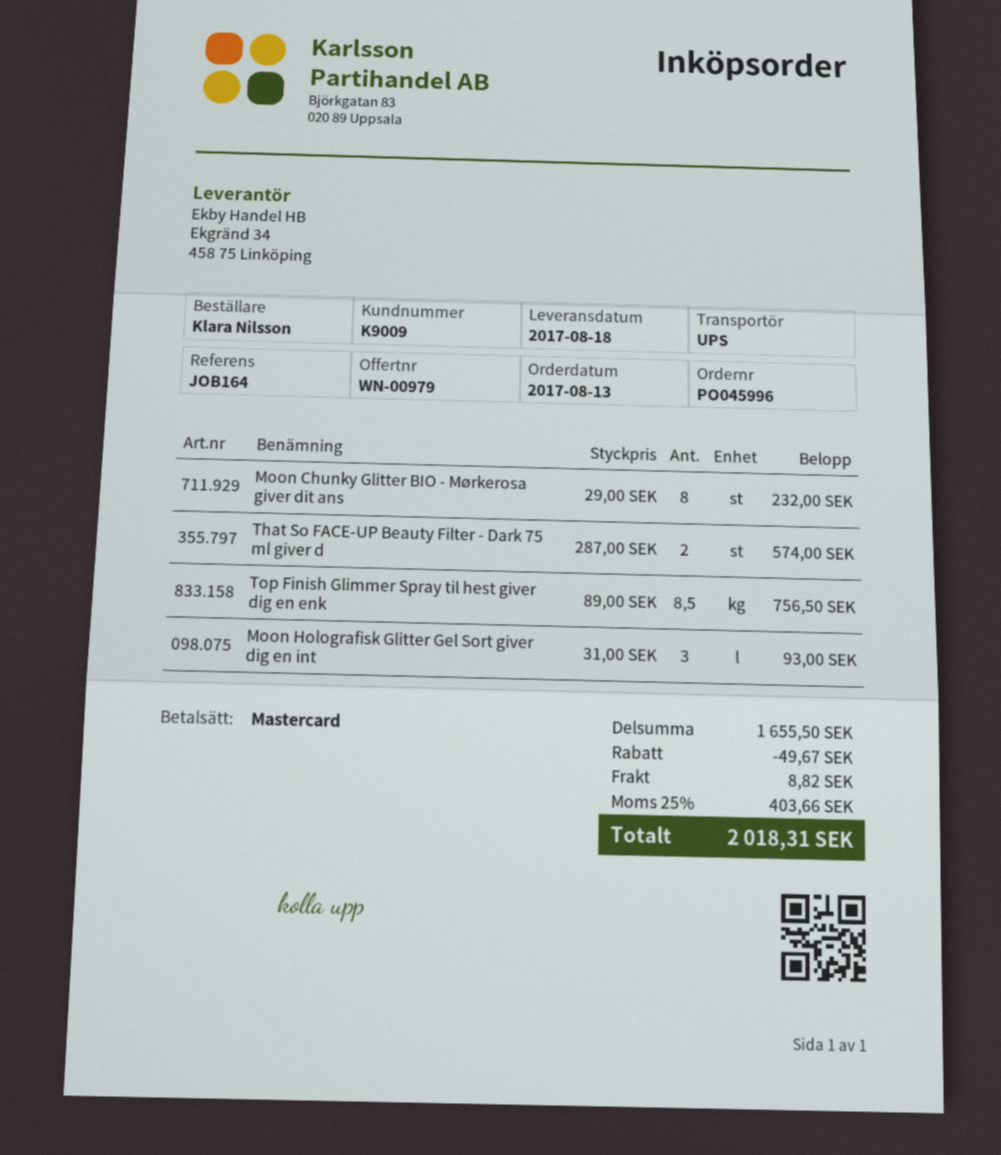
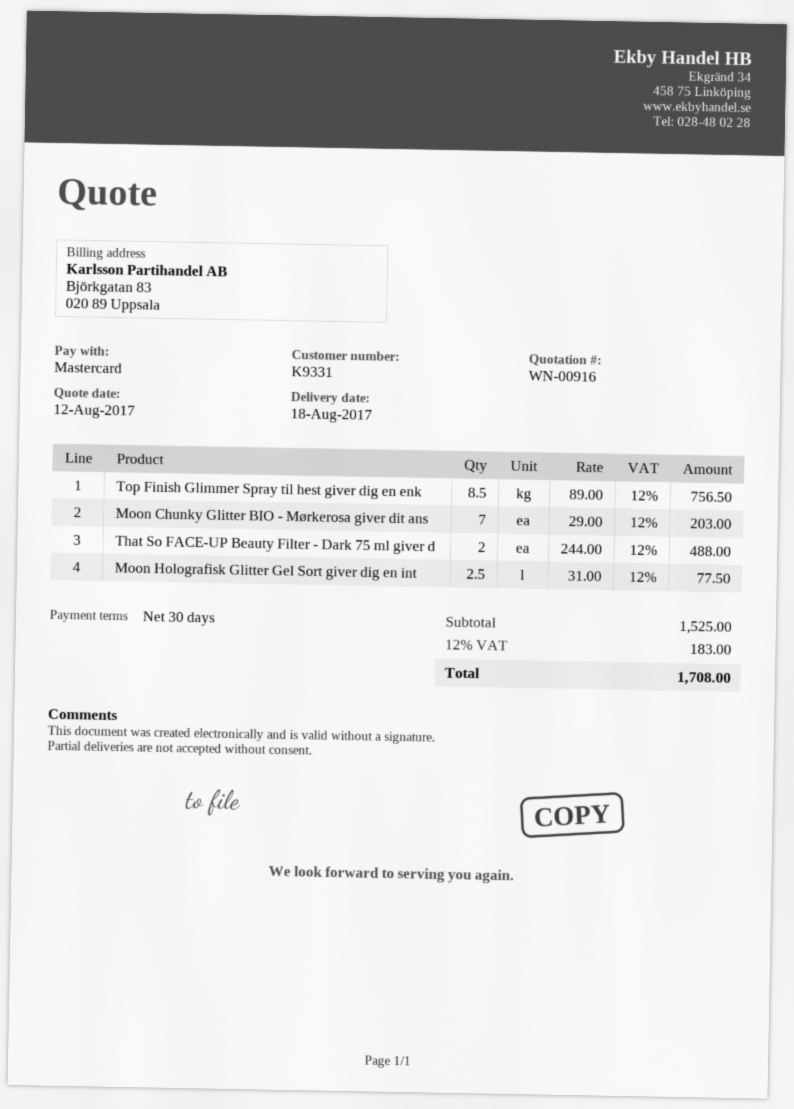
quote number: WN-00979 -> WN-00916
customer number: K9009 -> K9331
Moon Chunky Glitter BIO - Mørkerosa giver dit ans: 8 x 29.00 = 232.00 -> 7 x 29.00 = 203.00
That So FACE-UP Beauty Filter - Dark 75 ml giver d: 2 x 287.00 = 574.00 -> 2 x 244.00 = 488.00
Moon Holografisk Glitter Gel Sort giver dig en int: 3 x 31.00 = 93.00 -> 2.5 x 31.00 = 77.50
subtotal: 1655.50 -> 1525.00
discount: 49.67 -> none
shipping: 8.82 -> none
tax: 25% = 403.66 -> 12% = 183.00
total: 2018.31 -> 1708.00

